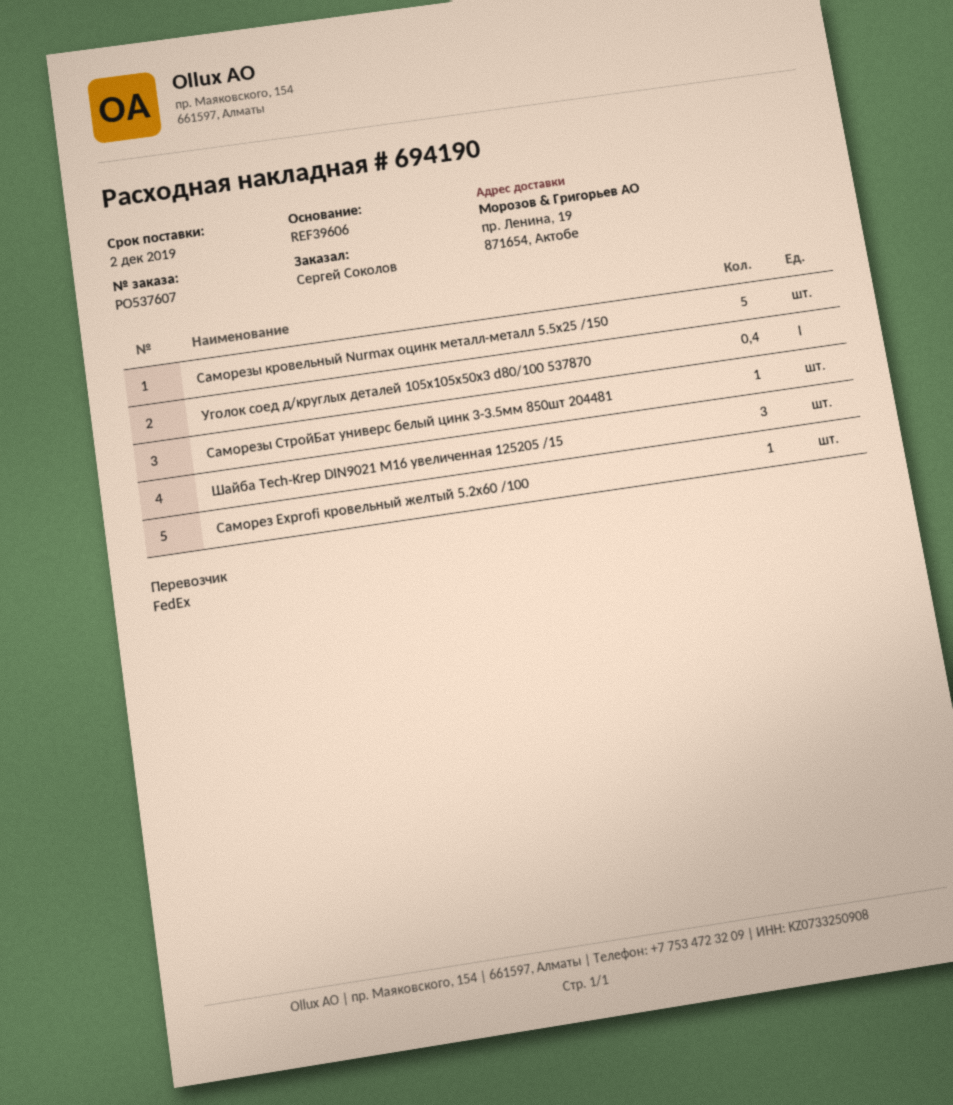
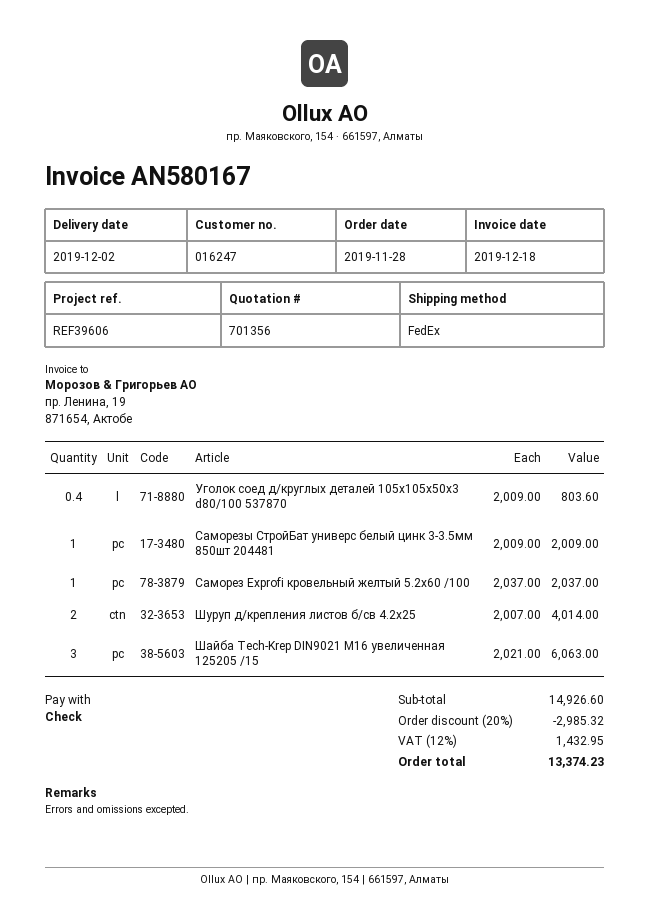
Саморезы кровельный Nurmax оцинк металл-металл 5.5x25 /150: 5 -> none
Шуруп д/крепления листов б/св 4.2х25: none -> 2

